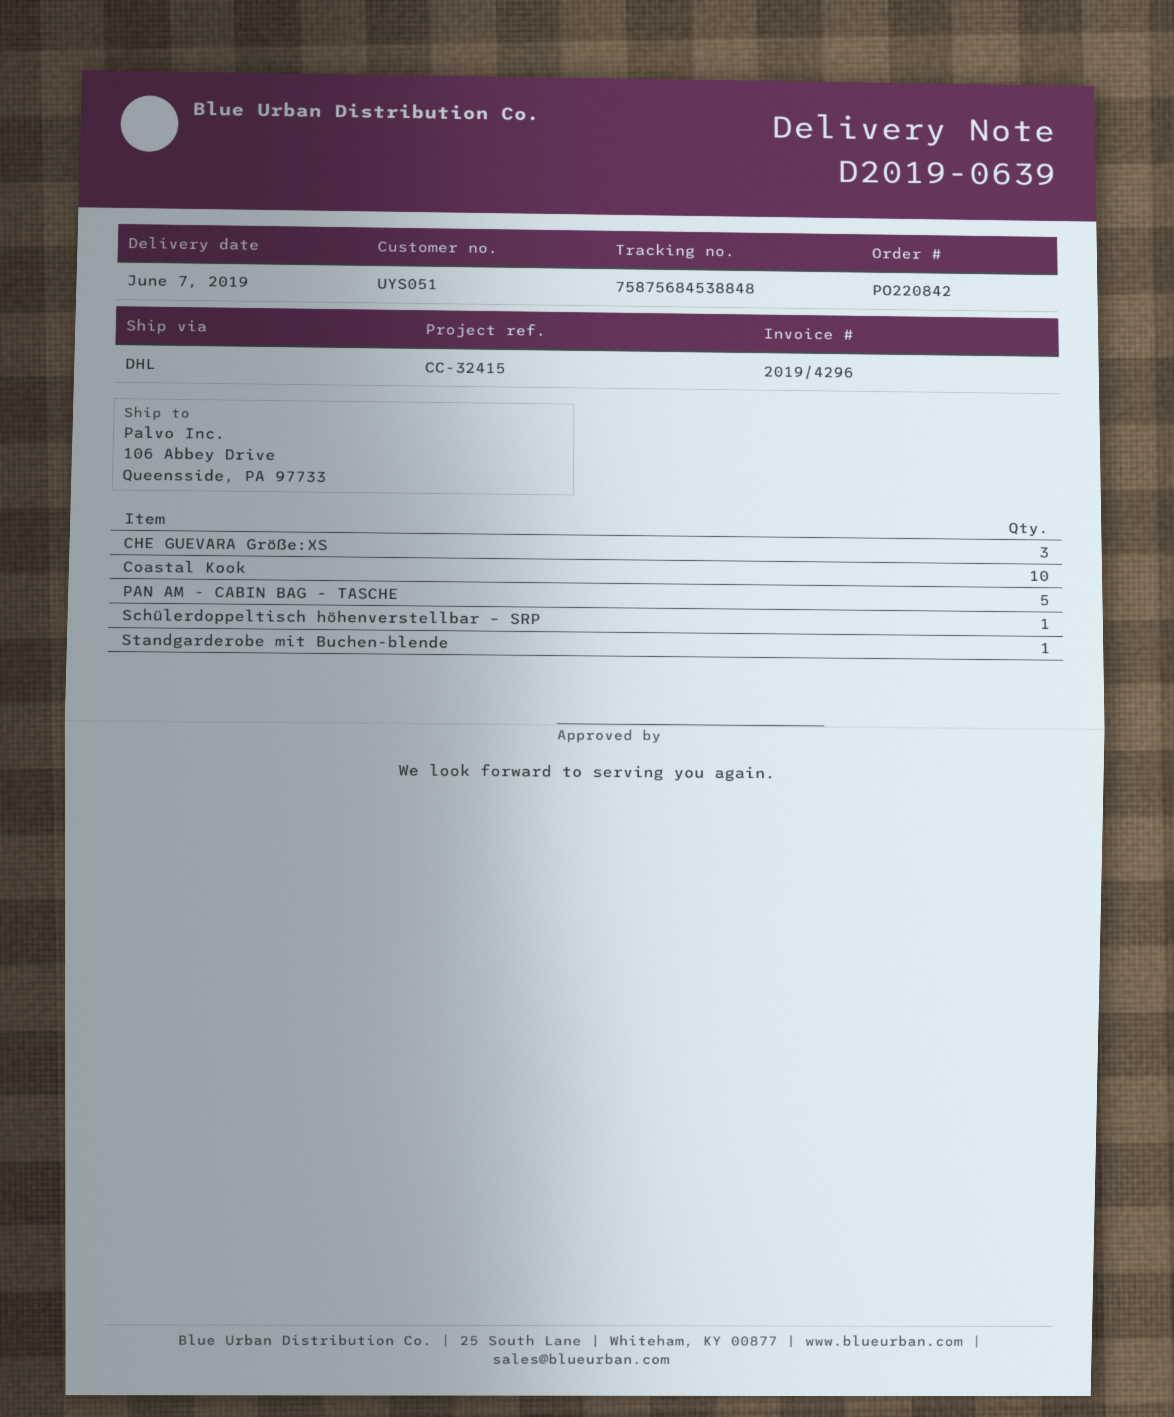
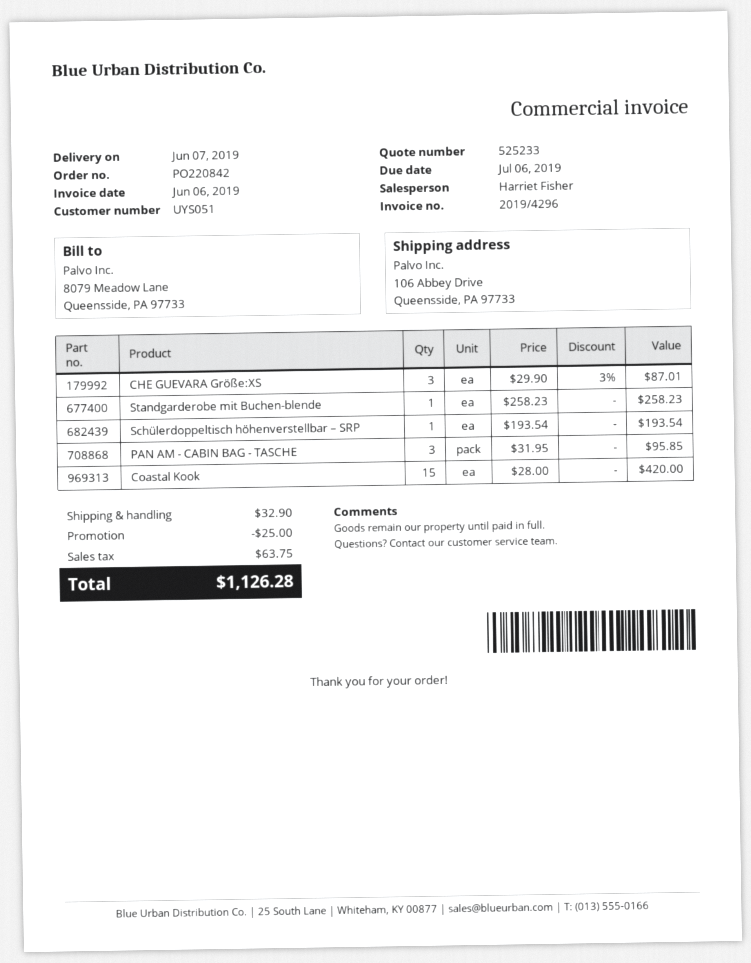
Coastal Kook: 10 -> 15
PAN AM - CABIN BAG - TASCHE: 5 -> 3

